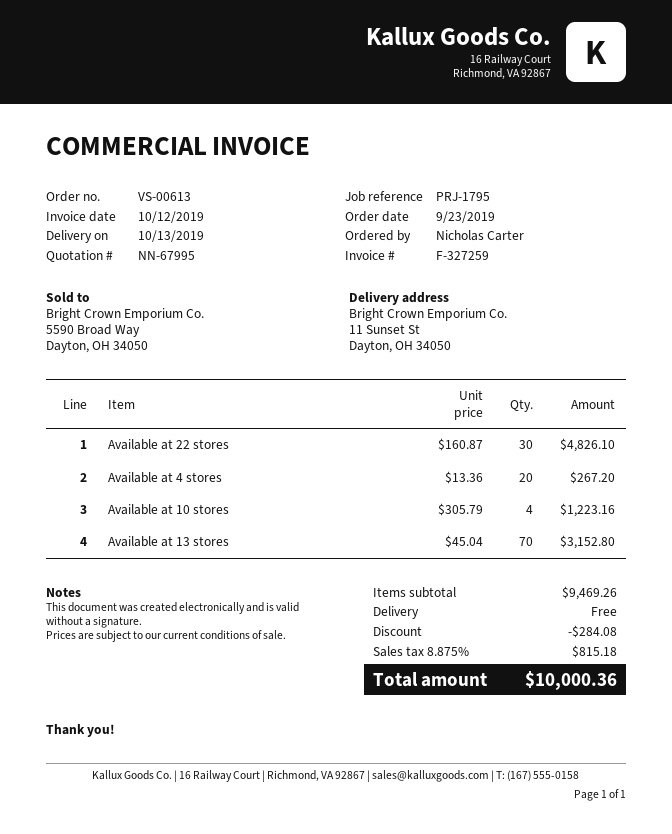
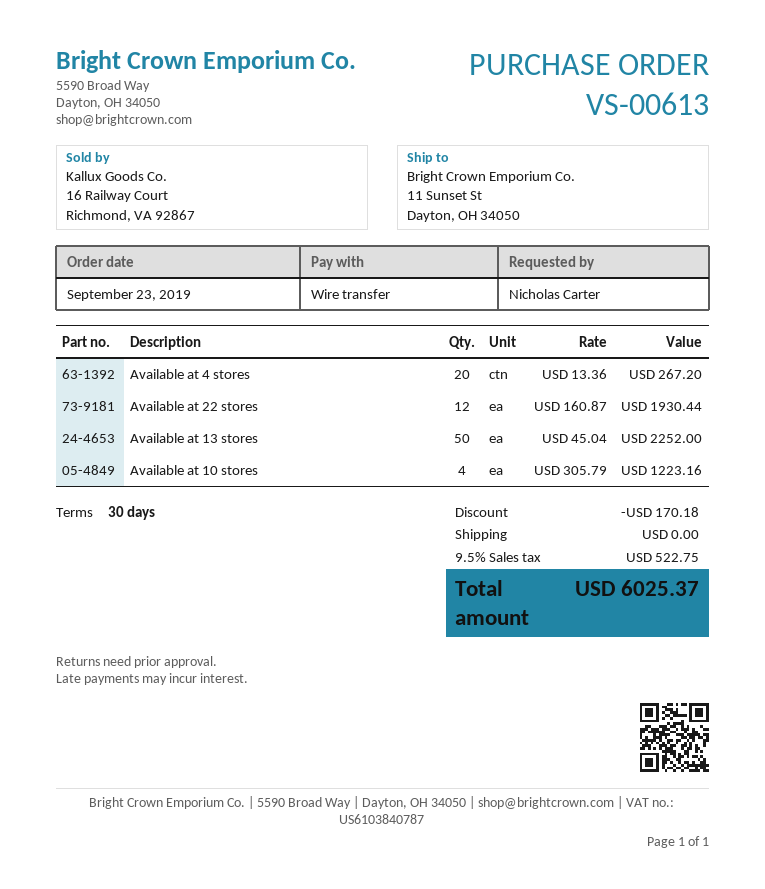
Available at 22 stores: 30 x 160.87 = 4826.10 -> 12 x 160.87 = 1930.44
Available at 13 stores: 70 x 45.04 = 3152.80 -> 50 x 45.04 = 2252.00
discount: 284.08 -> 170.18
tax: 8.875% = 815.18 -> 9.5% = 522.75
total: 10000.36 -> 6025.37

